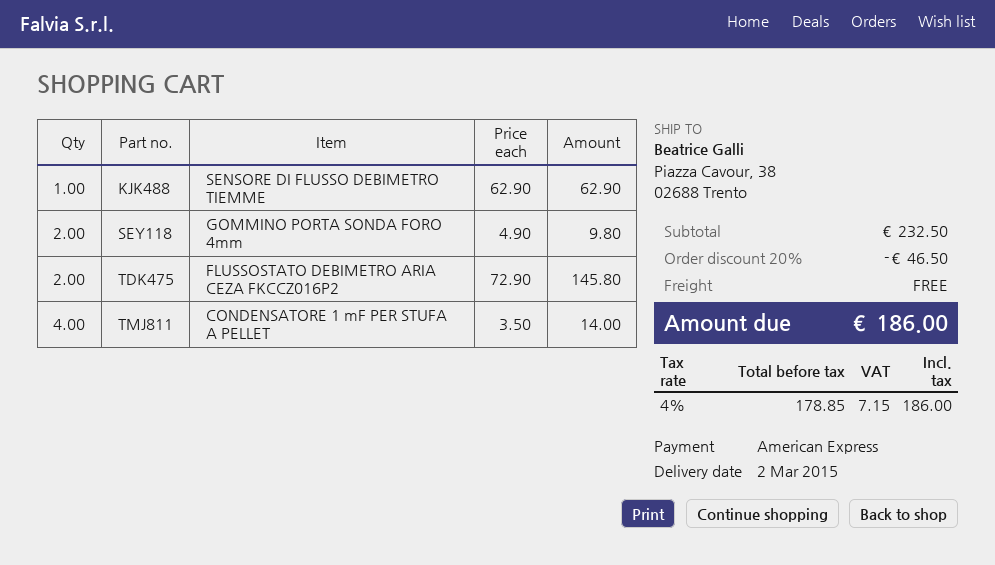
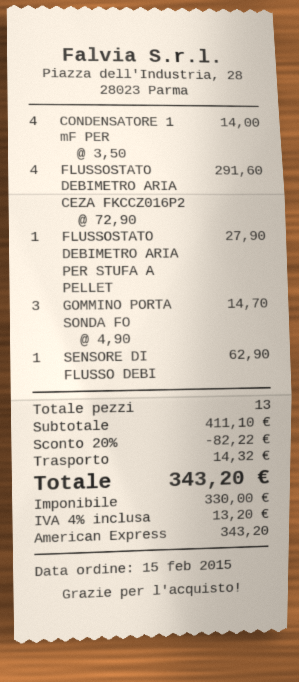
GOMMINO PORTA SONDA FORO 4mm: 2 x 4.90 = 9.80 -> 3 x 4.90 = 14.70
FLUSSOSTATO DEBIMETRO ARIA CEZA FKCCZ016P2: 2 x 72.90 = 145.80 -> 4 x 72.90 = 291.60
FLUSSOSTATO DEBIMETRO ARIA PER STUFA A PELLET: none -> 1 x 27.90 = 27.90
subtotal: 232.50 -> 411.10
discount: 20% = 46.50 -> 20% = 82.22
shipping: 0.00 -> 14.32
net: 178.85 -> 330.00
tax: 4% = 7.15 -> 4% = 13.20
total: 186.00 -> 343.20

